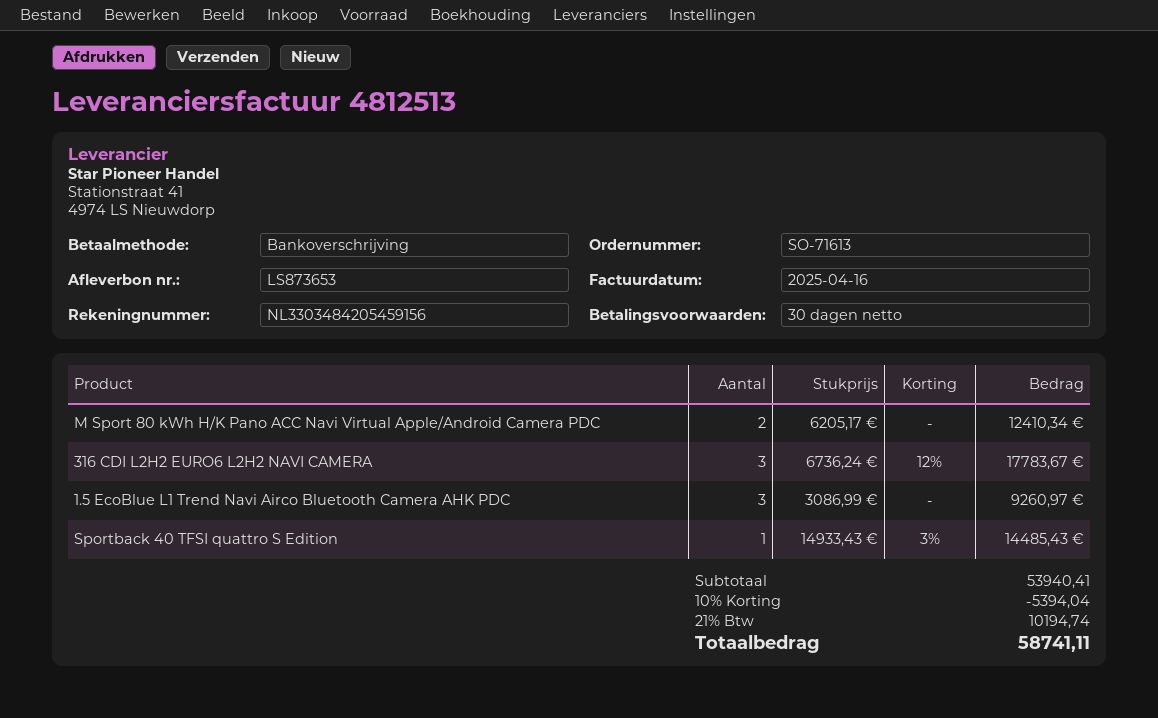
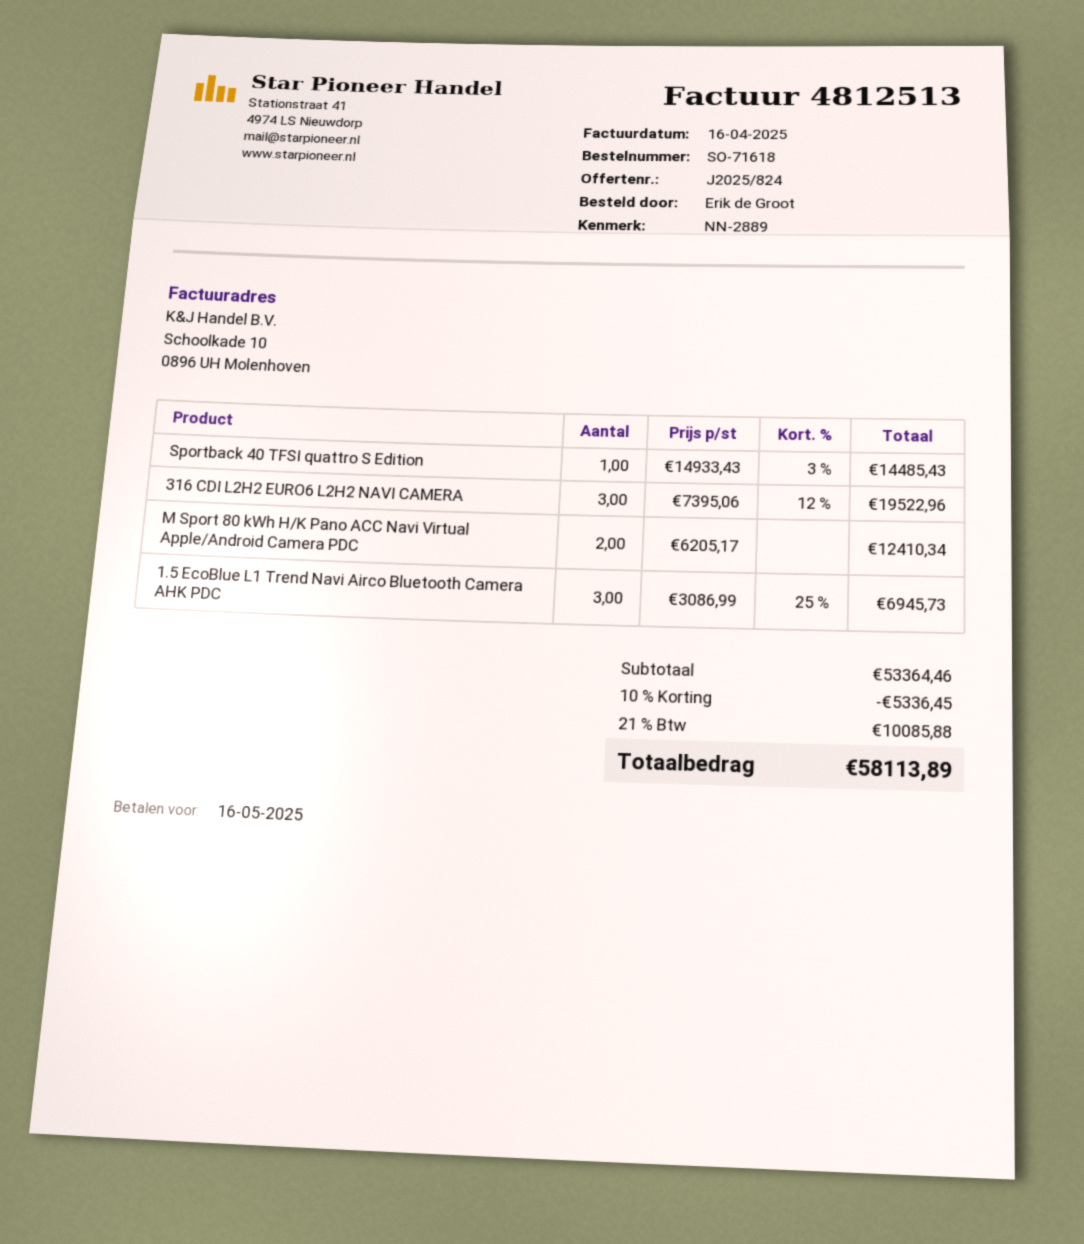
order number: SO-71613 -> SO-71618
316 CDI L2H2 EURO6 L2H2 NAVI CAMERA: 3 x 6736.24 - 12% = 17783.67 -> 3 x 7395.06 - 12% = 19522.96
1.5 EcoBlue L1 Trend Navi Airco Bluetooth Camera AHK PDC: 3 x 3086.99 = 9260.97 -> 3 x 3086.99 - 25% = 6945.73
subtotal: 53940.41 -> 53364.46
discount: 10% = 5394.04 -> 10% = 5336.45
tax: 21% = 10194.74 -> 21% = 10085.88
total: 58741.11 -> 58113.89

